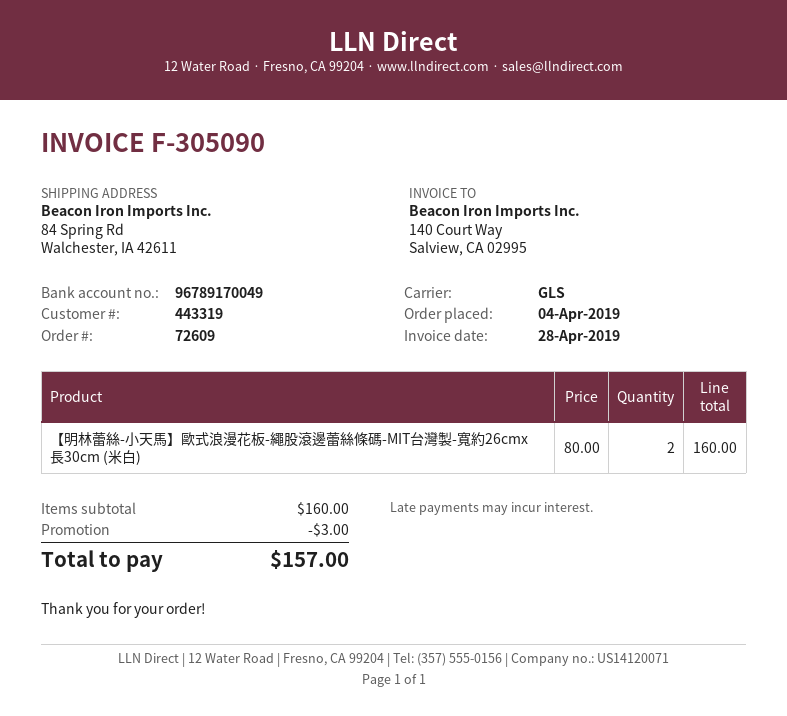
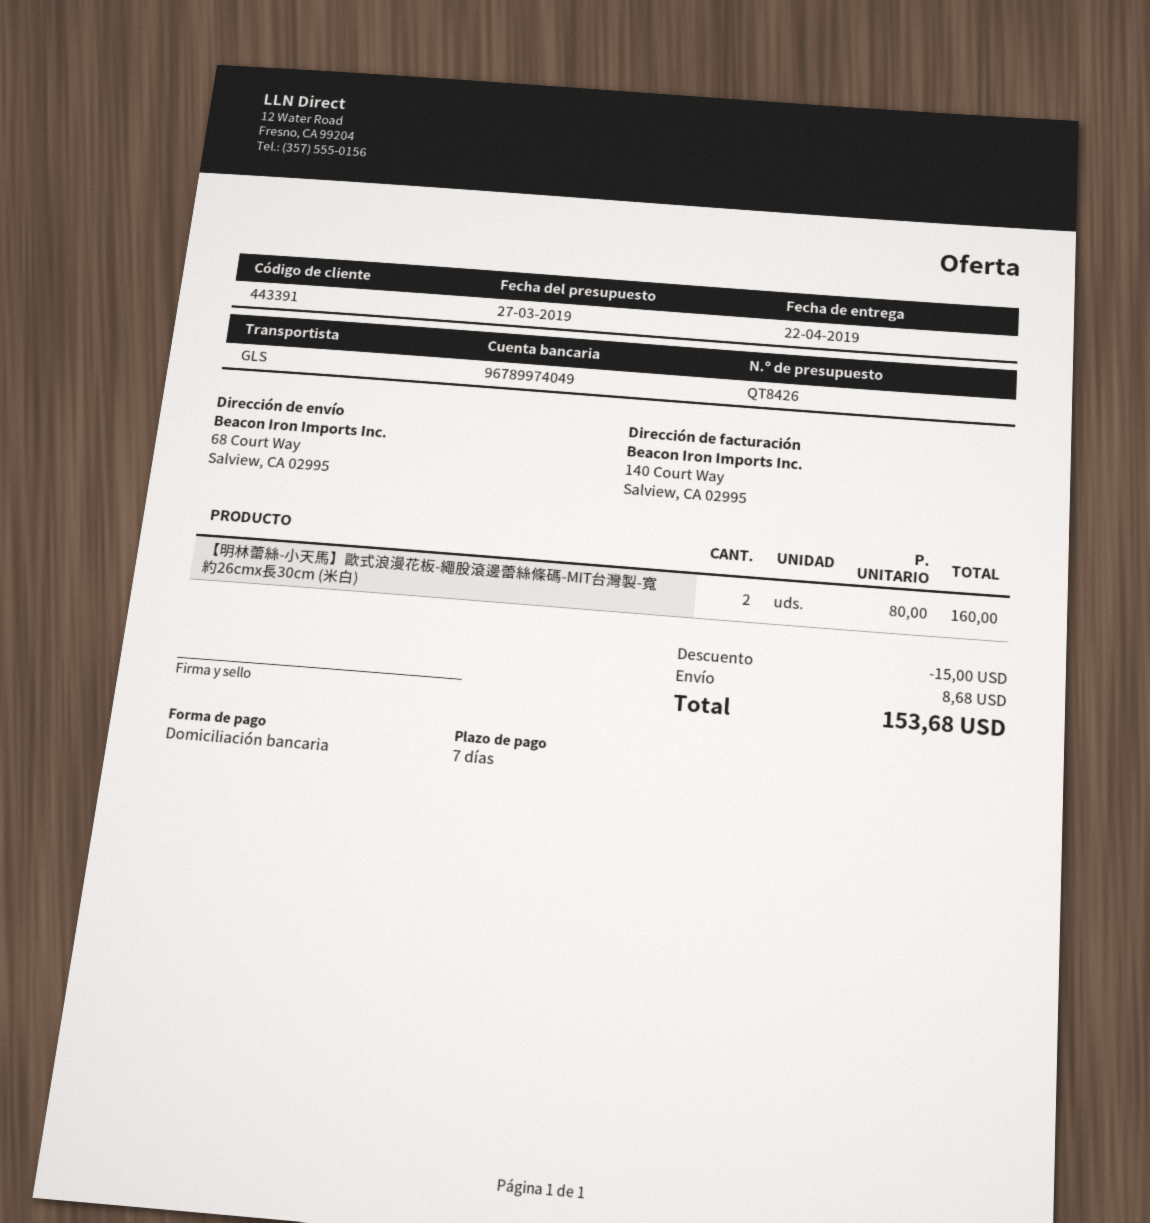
customer number: 443319 -> 443391
bank account: 96789170049 -> 96789974049
ship to: 84 Spring Rd, Walchester, IA 42611 -> 68 Court Way, Salview, CA 02995
discount: 3.00 -> 15.00
shipping: none -> 8.68
total: 157.00 -> 153.68

